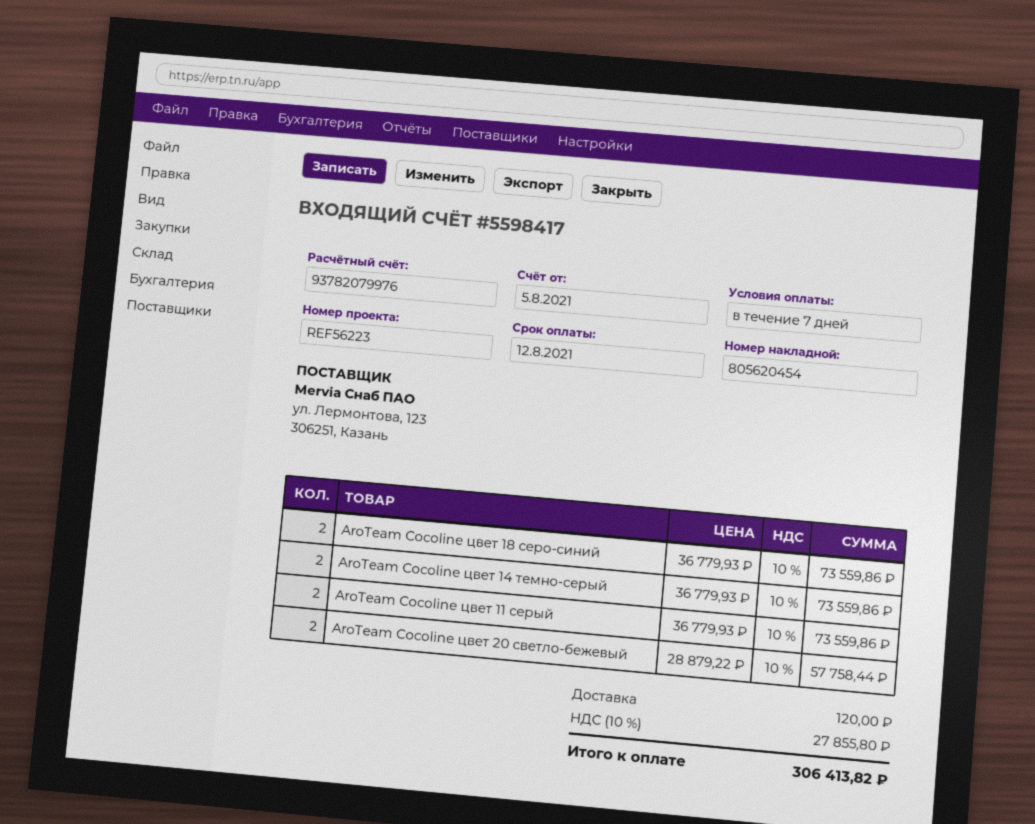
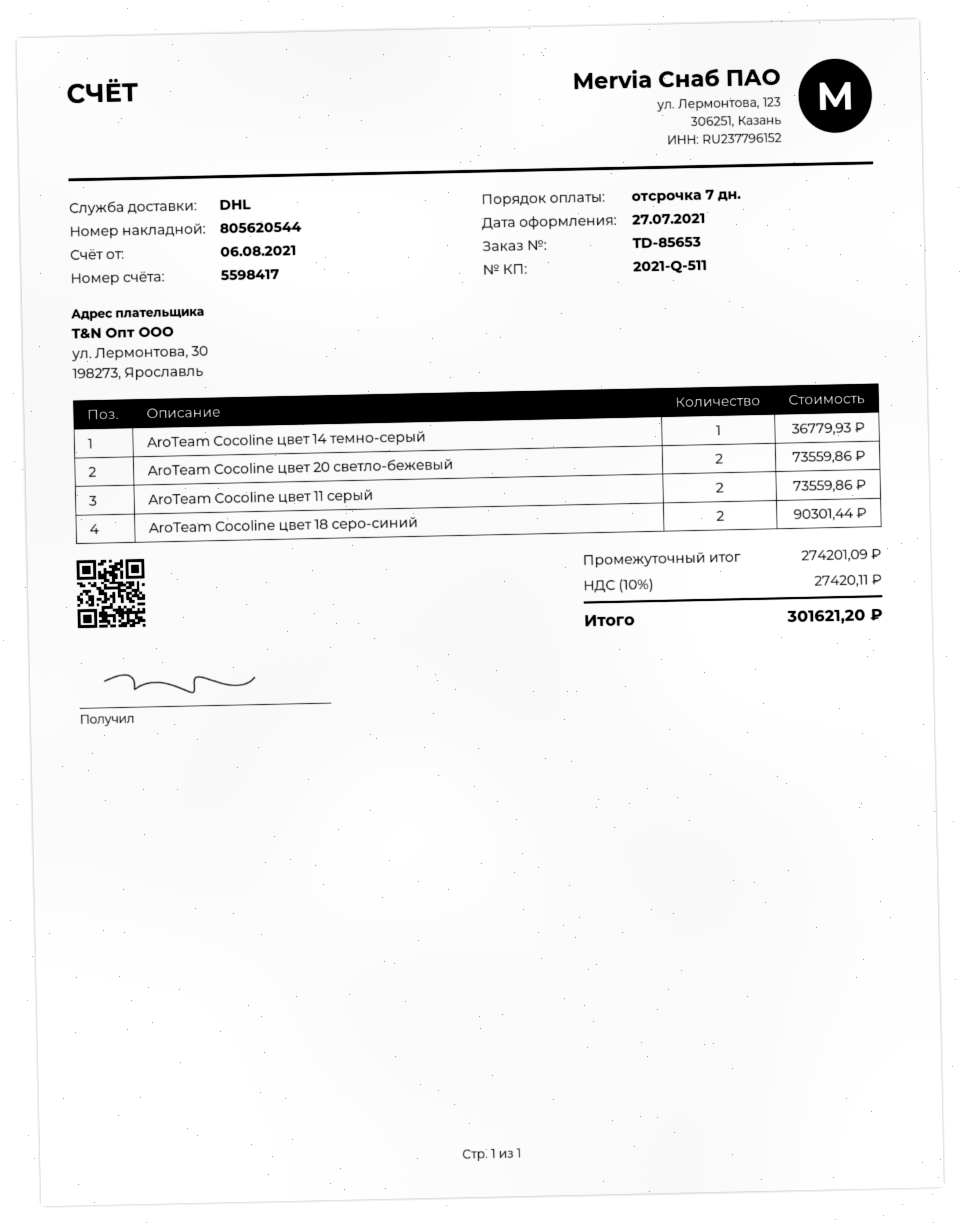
delivery note number: 805620454 -> 805620544
invoice date: 2021-08-05 -> 2021-08-06
AroTeam Cocoline цвет 18 серо-синий: 2 for 73559.86 -> 2 for 90301.44
AroTeam Cocoline цвет 14 темно-серый: 2 for 73559.86 -> 1 for 36779.93
AroTeam Cocoline цвет 20 светло-бежевый: 2 for 57758.44 -> 2 for 73559.86
shipping: 120.00 -> none
tax: 10% = 27855.80 -> 10% = 27420.11
total: 306413.82 -> 301621.20

